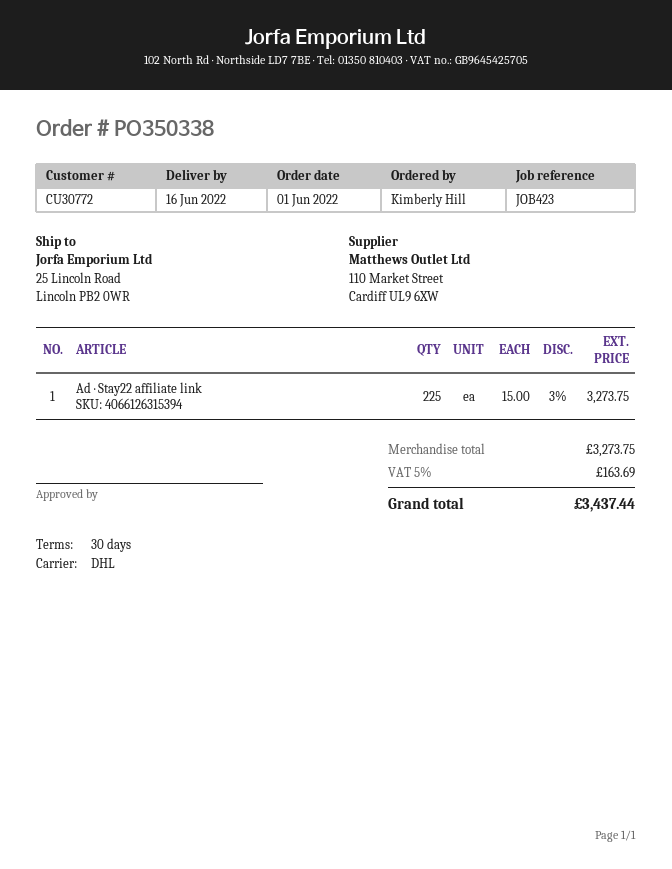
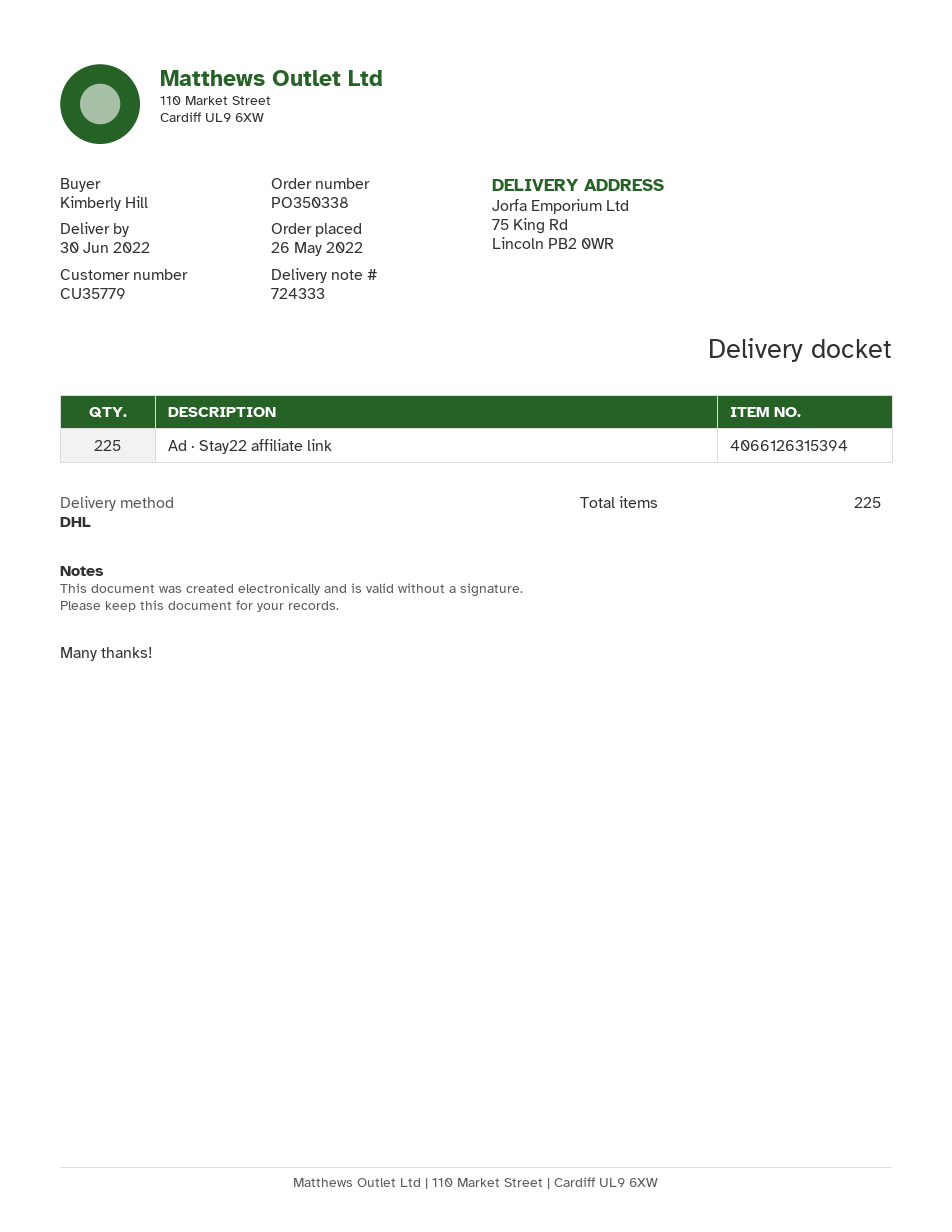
order date: 2022-06-01 -> 2022-05-26
delivery date: 2022-06-16 -> 2022-06-30
customer number: CU30772 -> CU35779
ship to: 25 Lincoln Road, Lincoln PB2 0WR -> 75 King Rd, Lincoln PB2 0WR

